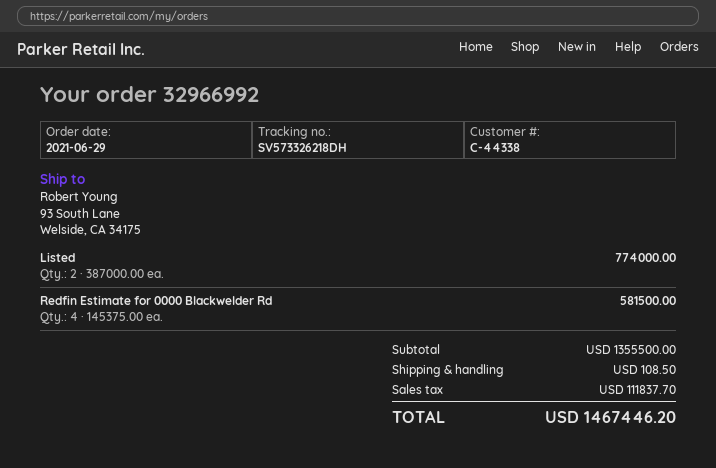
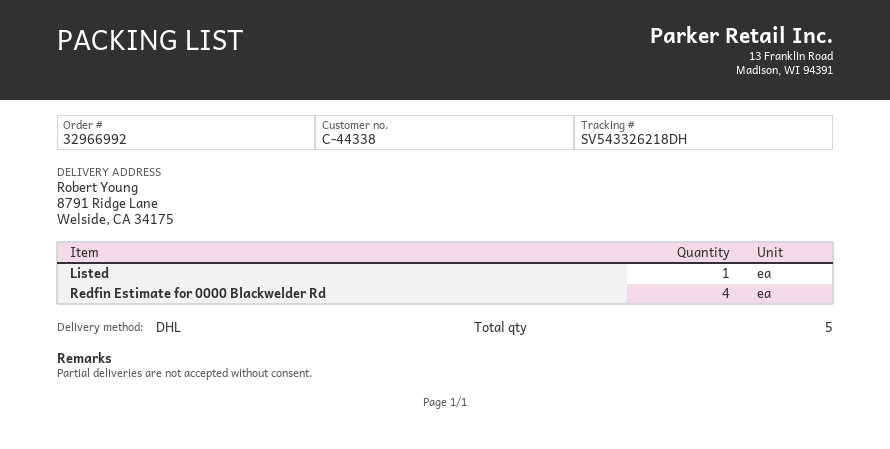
tracking number: SV573326218DH -> SV543326218DH
ship to: 93 South Lane, Welside, CA 34175 -> 8791 Ridge Lane, Welside, CA 34175
Listed: 2 -> 1

